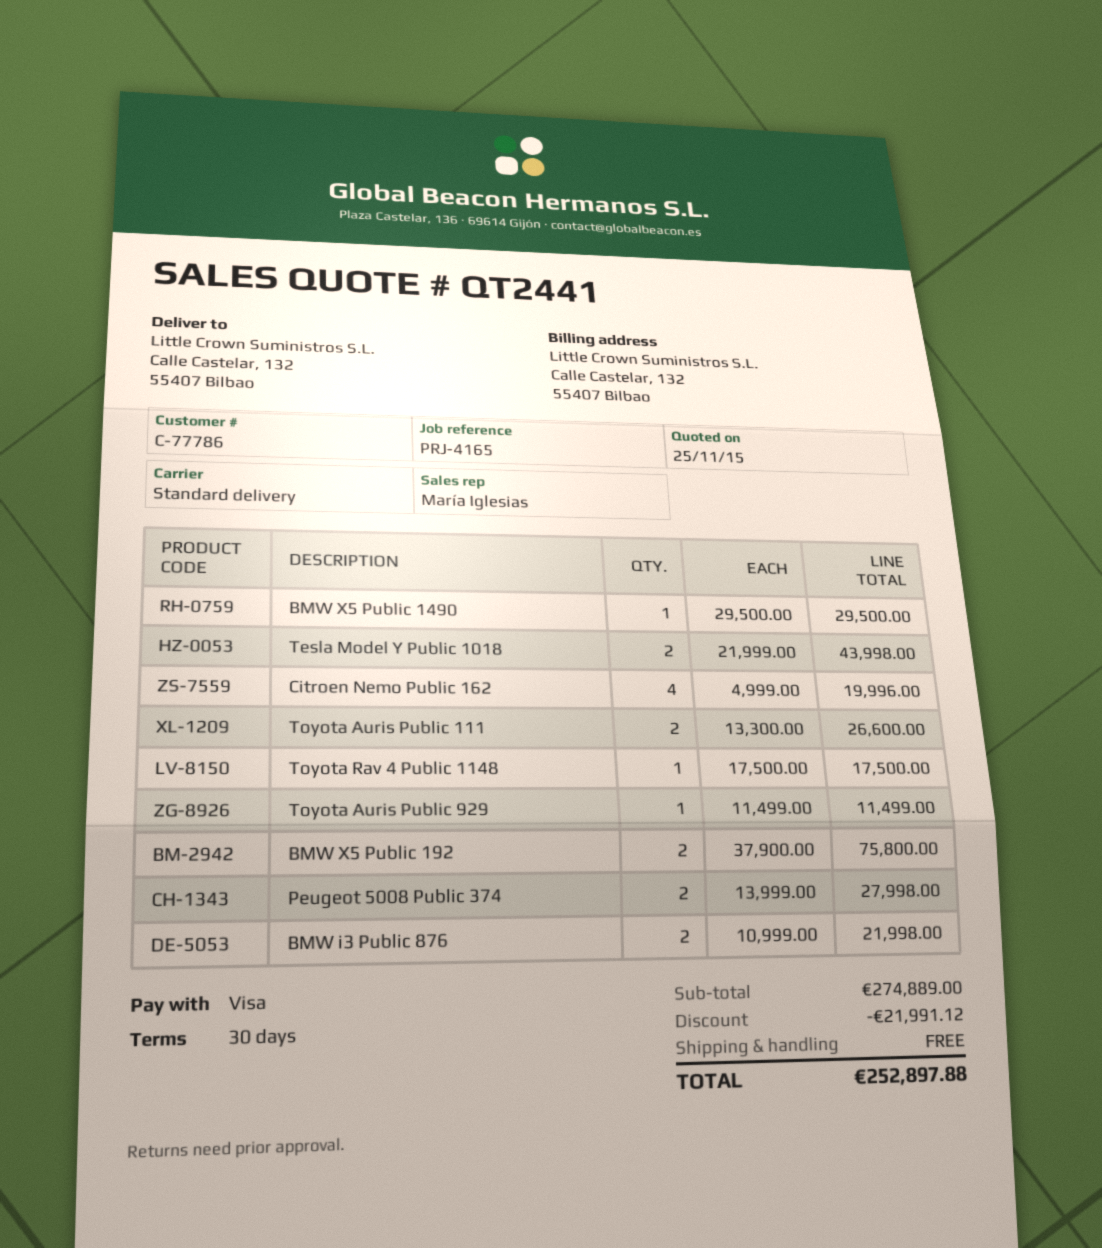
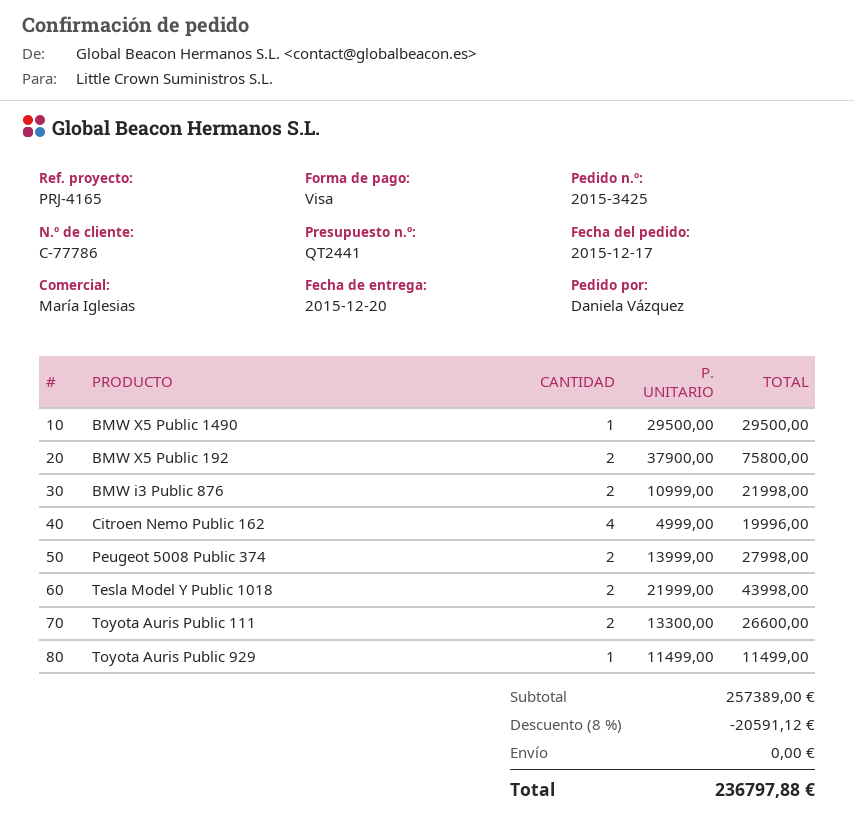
Toyota Rav 4 Public 1148: 1 x 17500.00 = 17500.00 -> none
subtotal: 274889.00 -> 257389.00
discount: 21991.12 -> 20591.12
total: 252897.88 -> 236797.88

